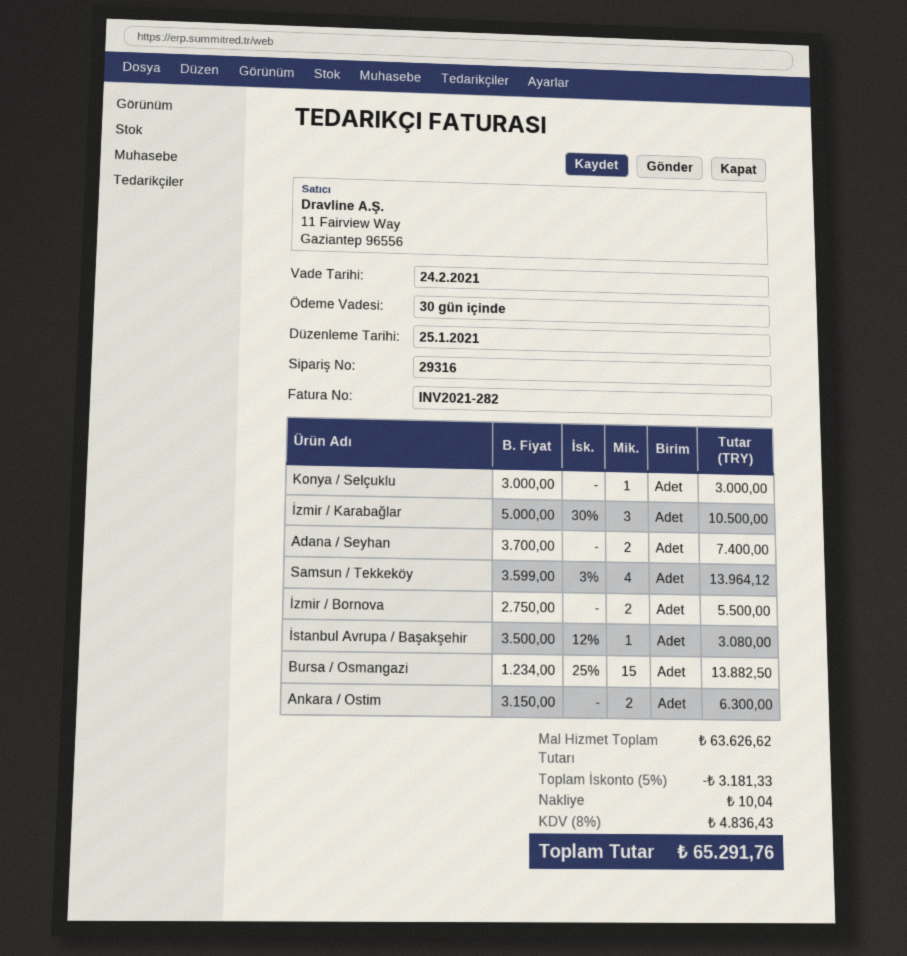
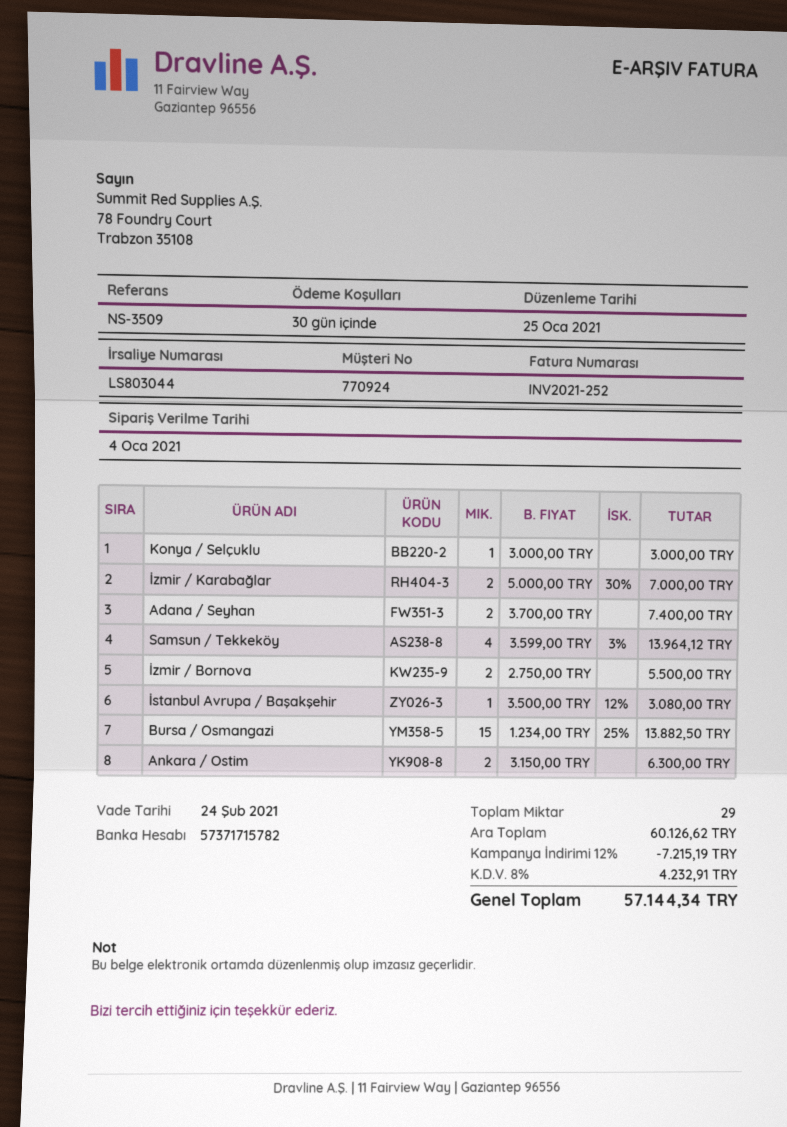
invoice number: INV2021-282 -> INV2021-252
İzmir / Karabağlar: 3 x 5000.00 - 30% = 10500.00 -> 2 x 5000.00 - 30% = 7000.00
subtotal: 63626.62 -> 60126.62
discount: 5% = 3181.33 -> 12% = 7215.19
shipping: 10.04 -> none
tax: 8% = 4836.43 -> 8% = 4232.91
total: 65291.76 -> 57144.34

